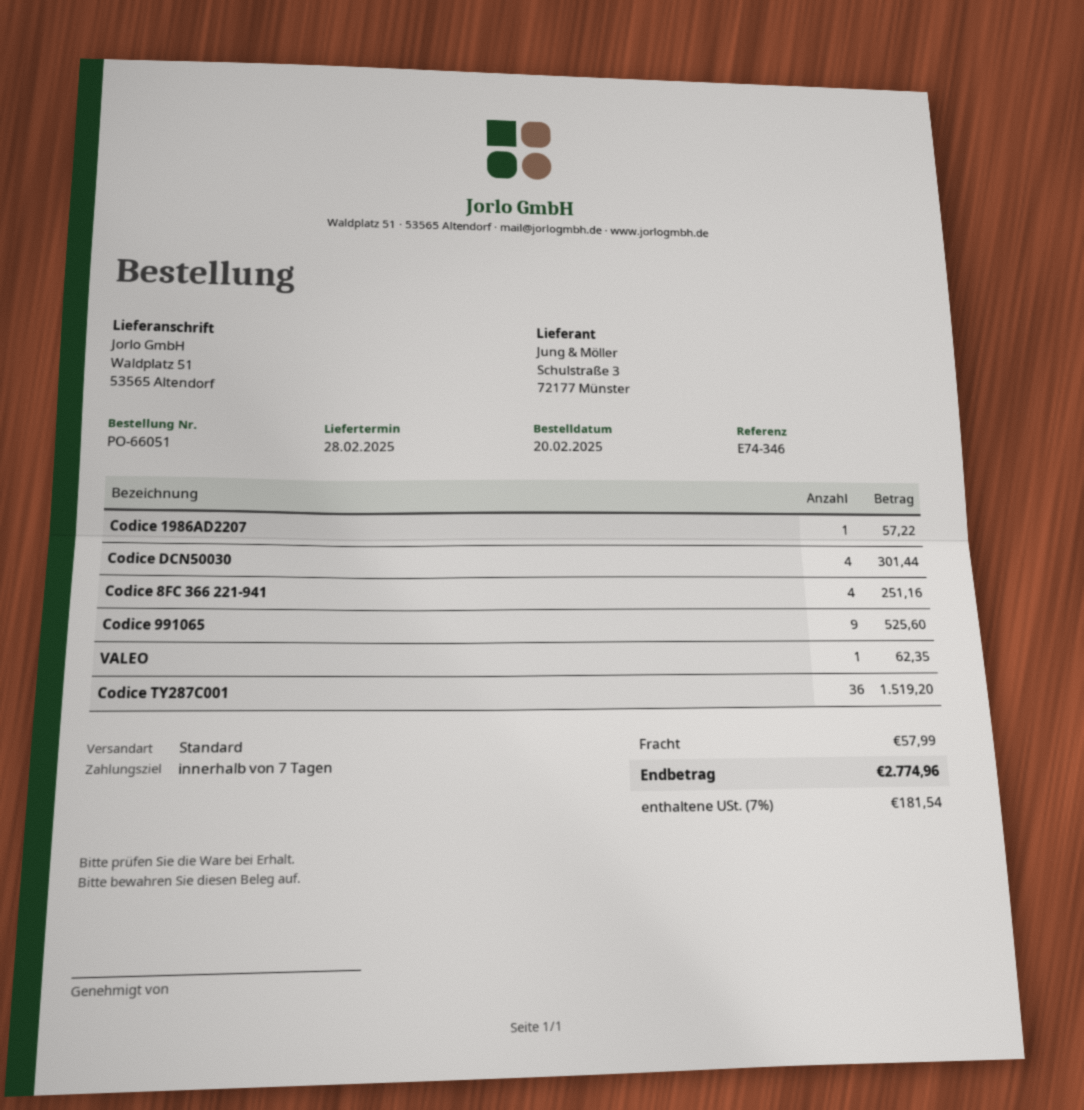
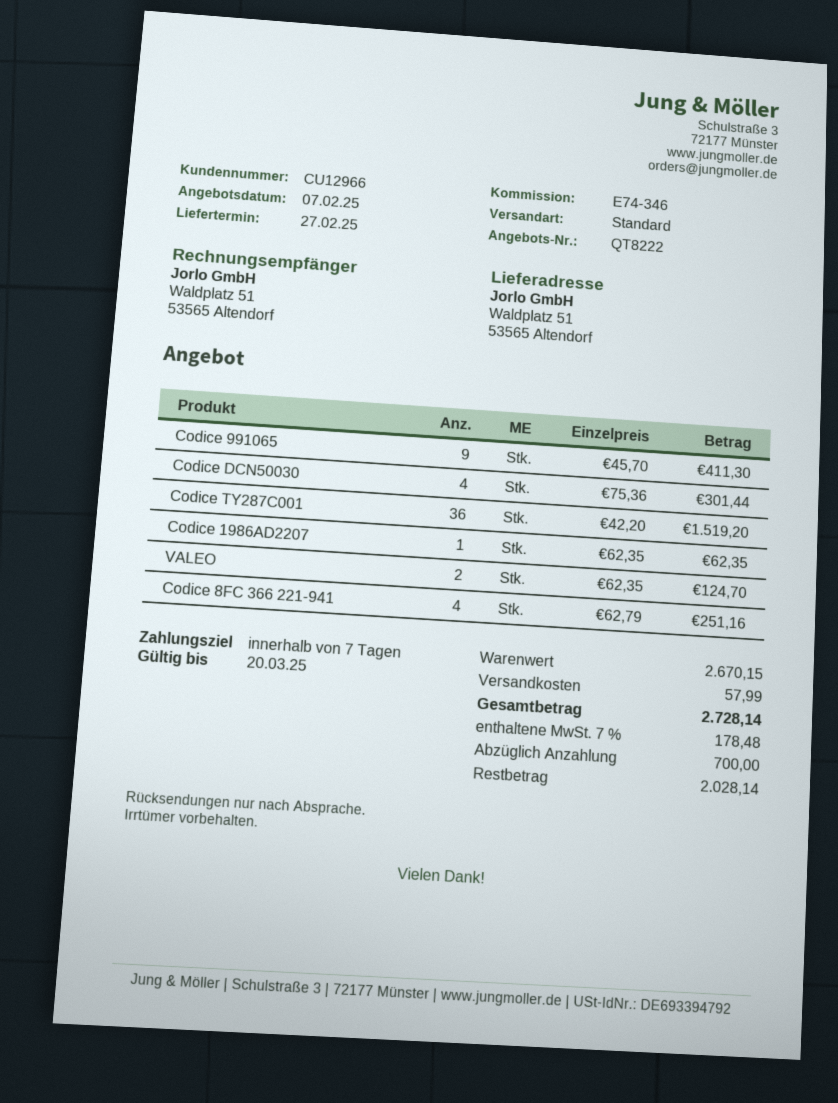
delivery date: 2025-02-28 -> 2025-02-27
Codice 1986AD2207: 1 for 57.22 -> 1 for 62.35
Codice 991065: 9 for 525.60 -> 9 for 411.30
VALEO: 1 for 62.35 -> 2 for 124.70
tax: 7% = 181.54 -> 7% = 178.48
total: 2774.96 -> 2728.14

